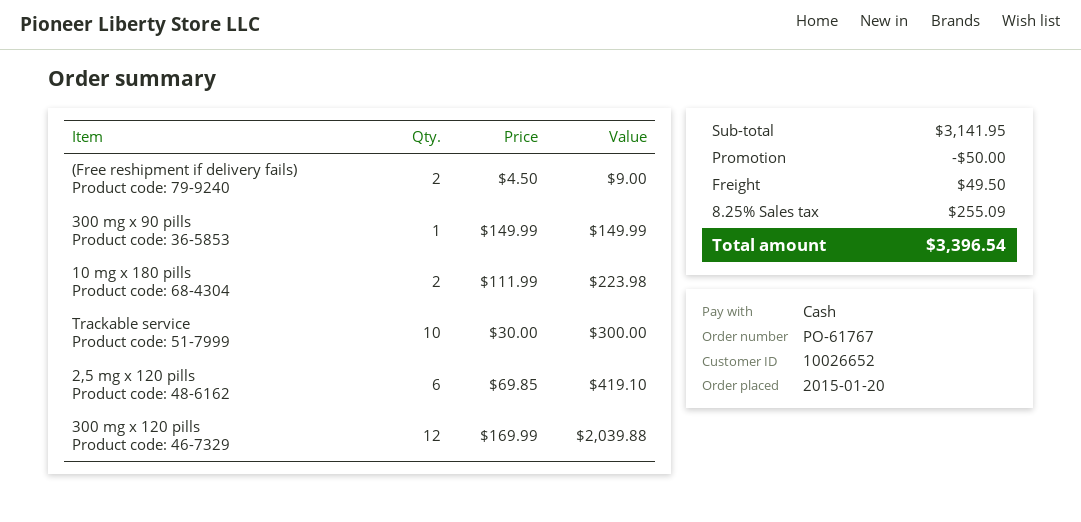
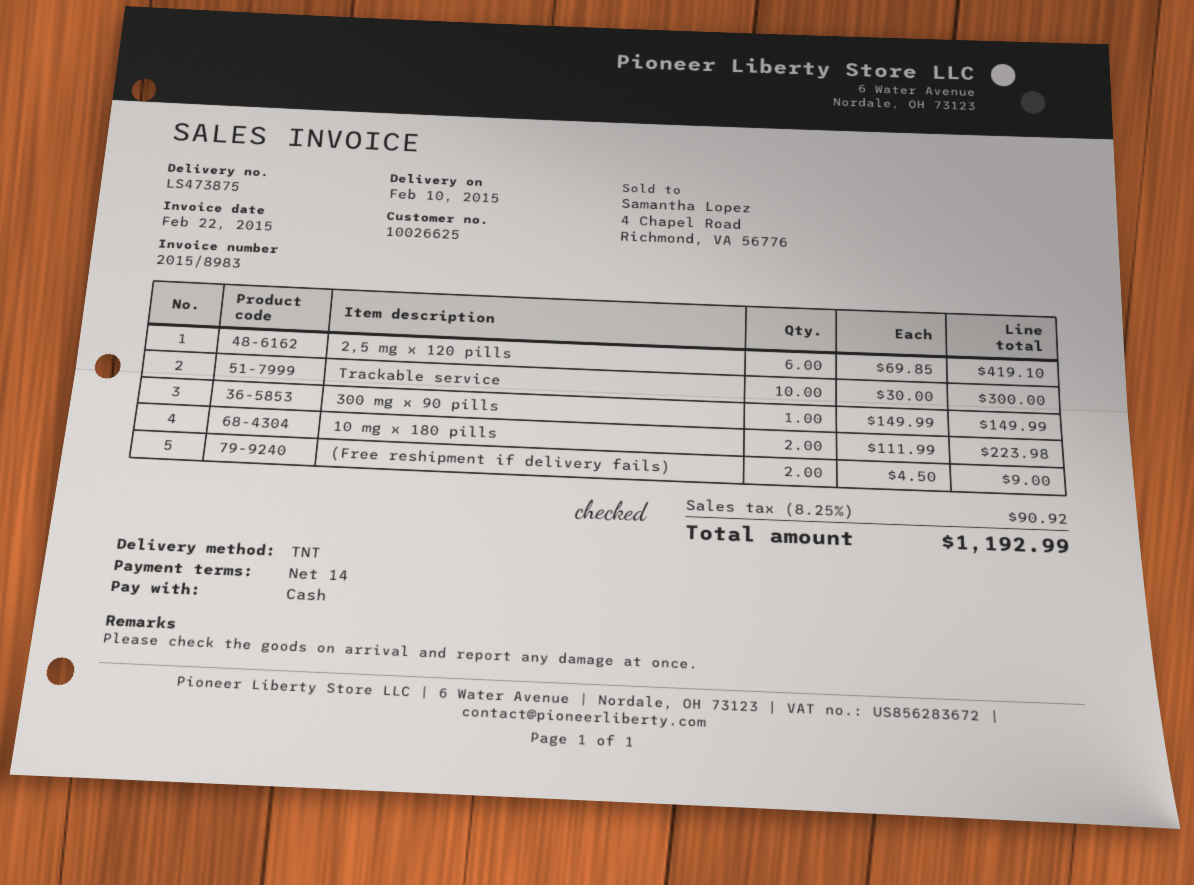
customer number: 10026652 -> 10026625
300 mg x 120 pills: 12 x 169.99 = 2039.88 -> none
discount: 50.00 -> none
shipping: 49.50 -> none
tax: 8.25% = 255.09 -> 8.25% = 90.92
total: 3396.54 -> 1192.99

